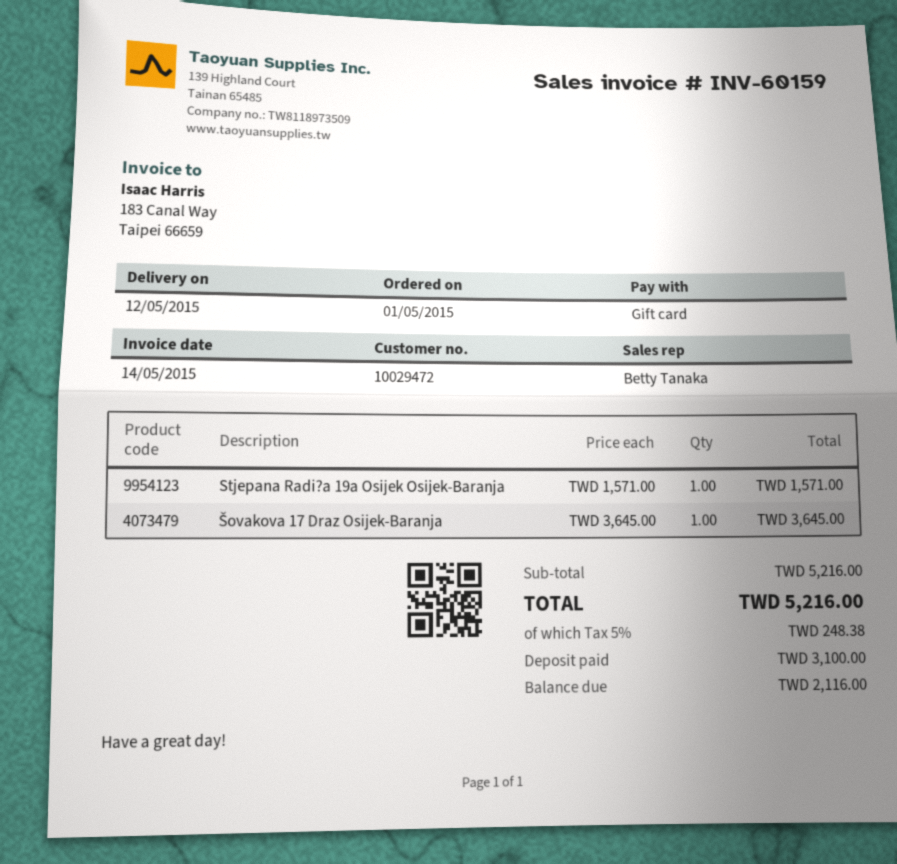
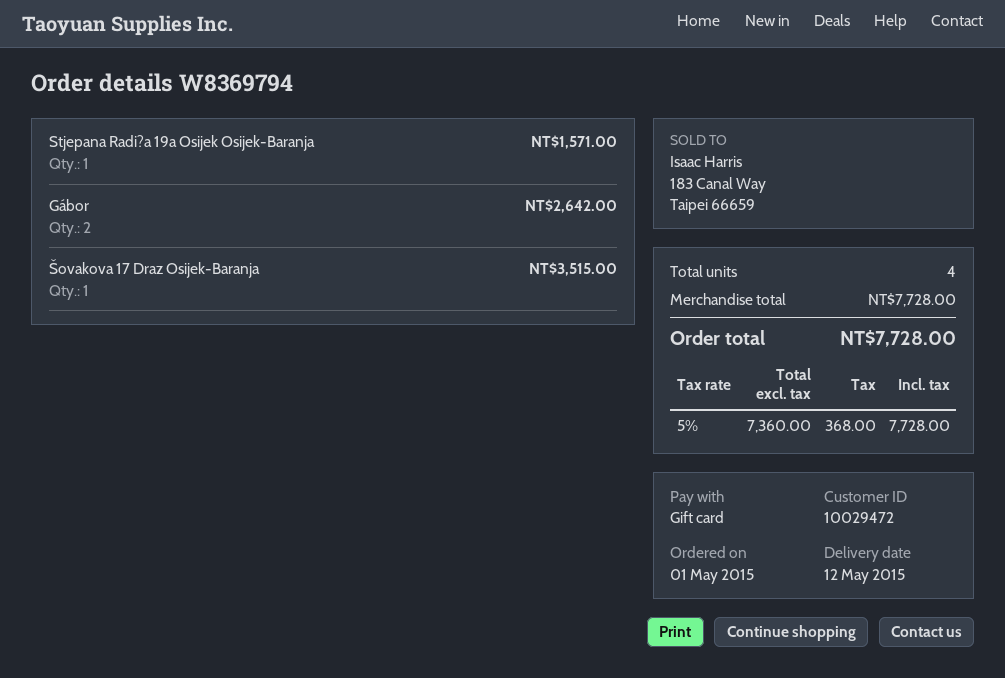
Šovakova 17 Draz Osijek-Baranja: 1 for 3645.00 -> 1 for 3515.00
Gábor: none -> 2 for 2642.00
subtotal: 5216.00 -> 7728.00
tax: 5% = 248.38 -> 5% = 368.00
total: 5216.00 -> 7728.00

